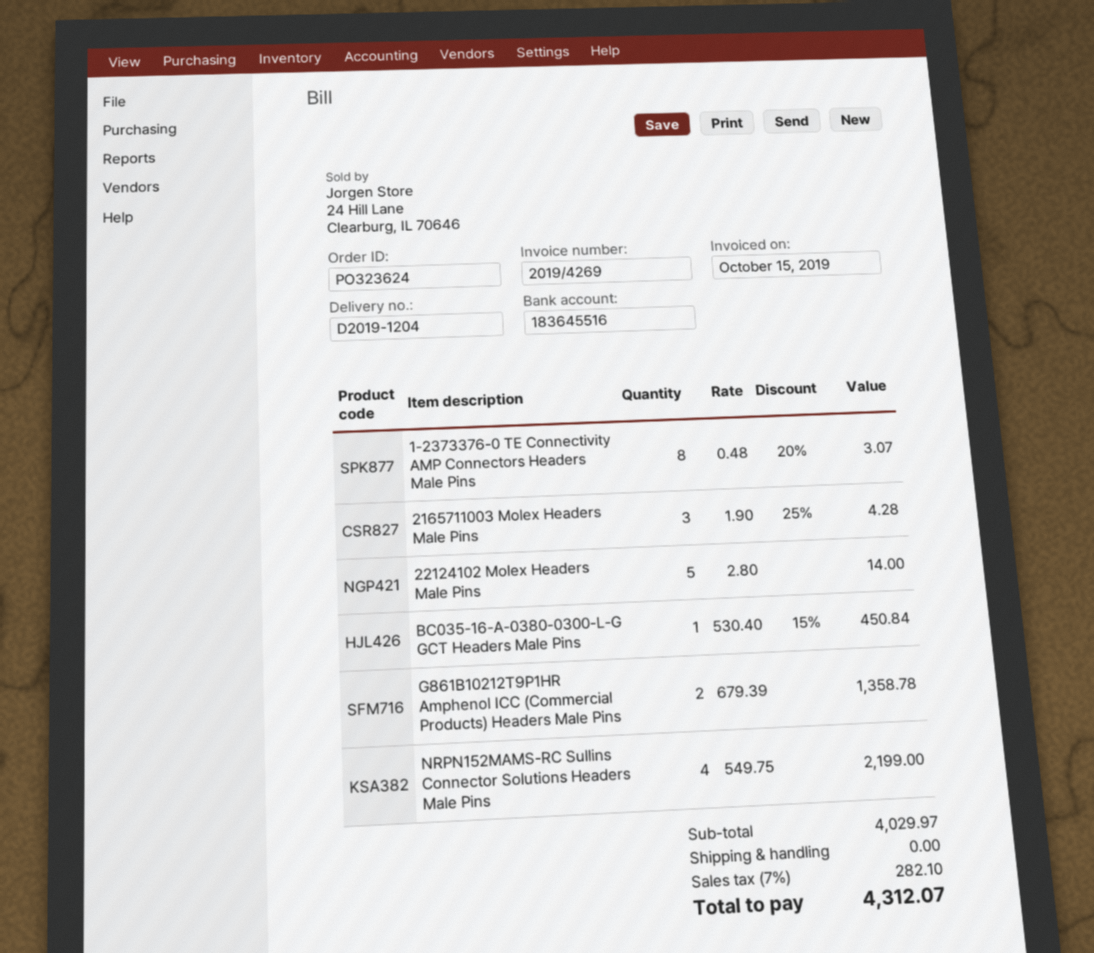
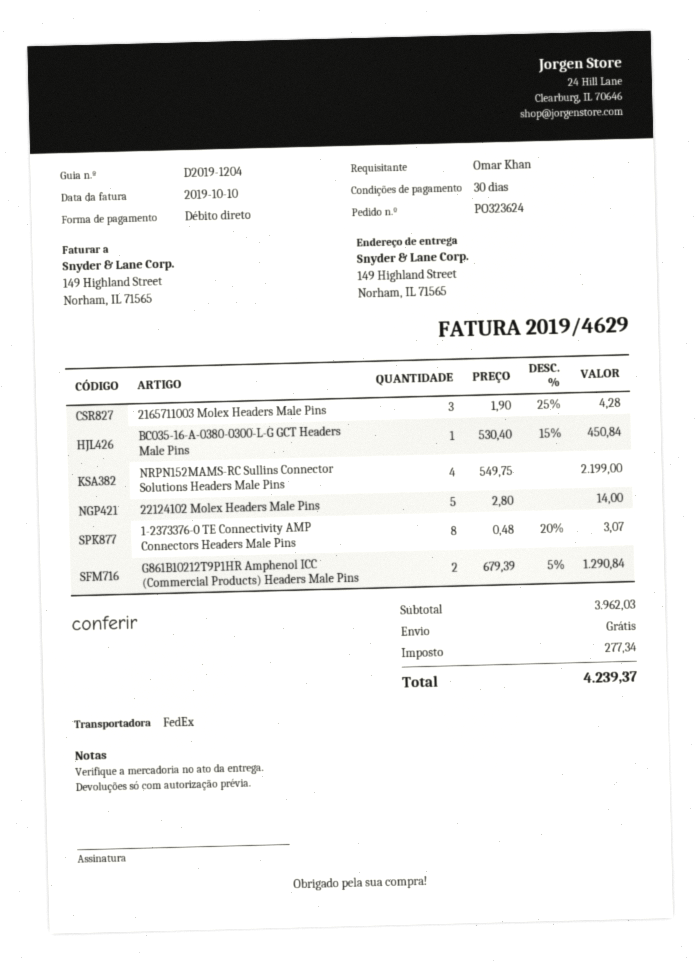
invoice number: 2019/4269 -> 2019/4629
invoice date: 2019-10-15 -> 2019-10-10
G861B10212T9P1HR Amphenol ICC (Commercial Products) Headers Male Pins: 2 x 679.39 = 1358.78 -> 2 x 679.39 - 5% = 1290.84
subtotal: 4029.97 -> 3962.03
tax: 282.10 -> 277.34
total: 4312.07 -> 4239.37

